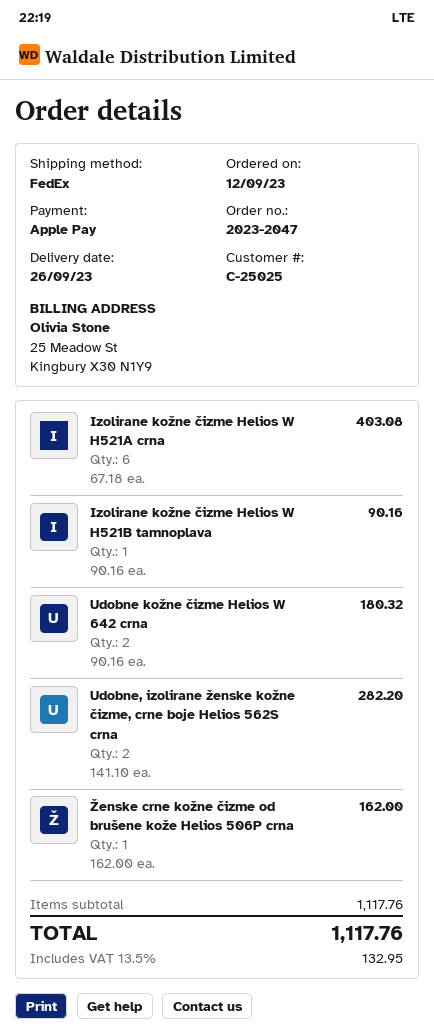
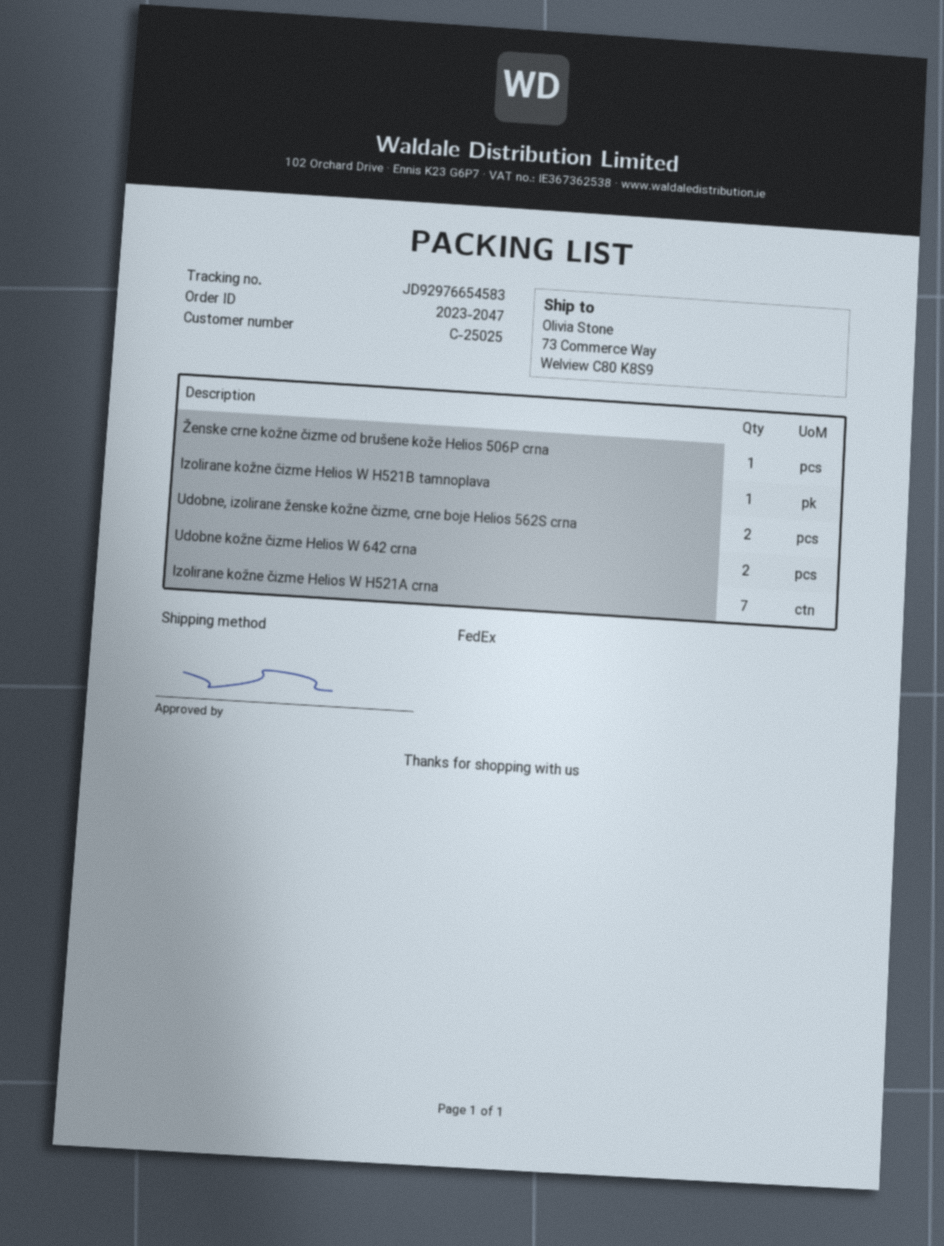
Izolirane kožne čizme Helios W H521A crna: 6 -> 7

